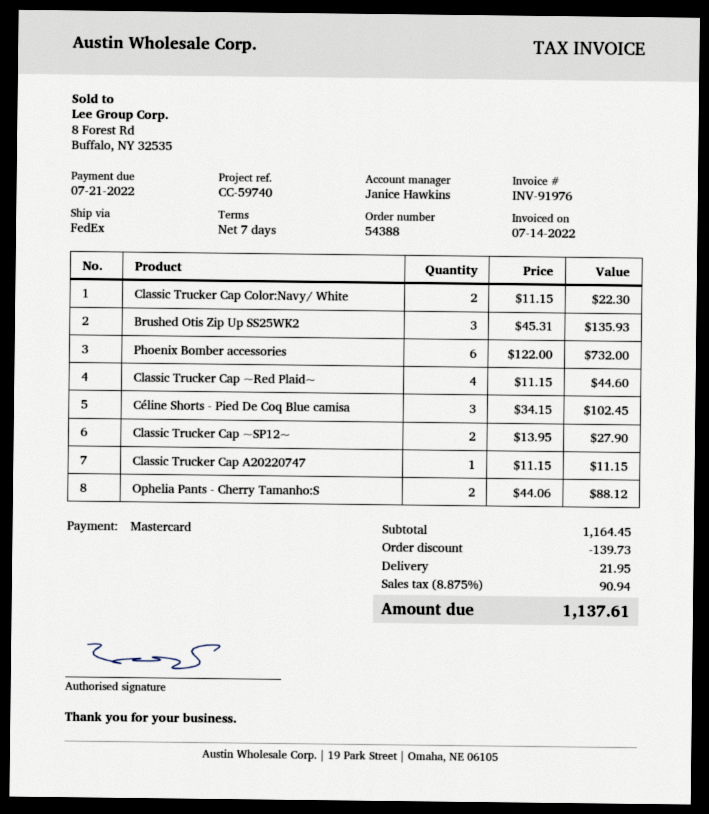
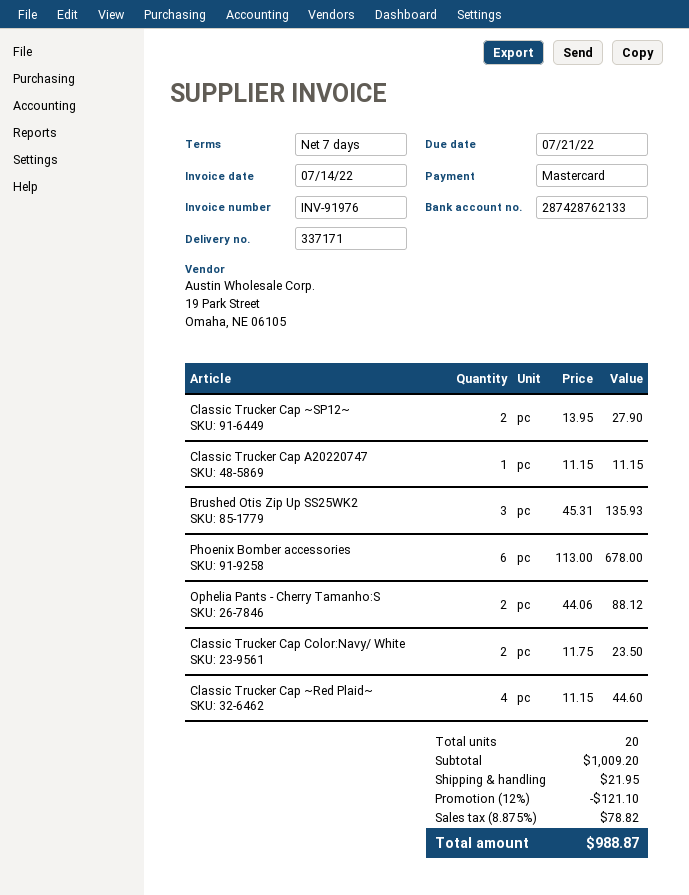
Classic Trucker Cap Color:Navy/ White: 2 x 11.15 = 22.30 -> 2 x 11.75 = 23.50
Phoenix Bomber accessories: 6 x 122.00 = 732.00 -> 6 x 113.00 = 678.00
Céline Shorts - Pied De Coq Blue camisa: 3 x 34.15 = 102.45 -> none
subtotal: 1164.45 -> 1009.20
discount: 139.73 -> 121.10
tax: 8.875% = 90.94 -> 8.875% = 78.82
total: 1137.61 -> 988.87

